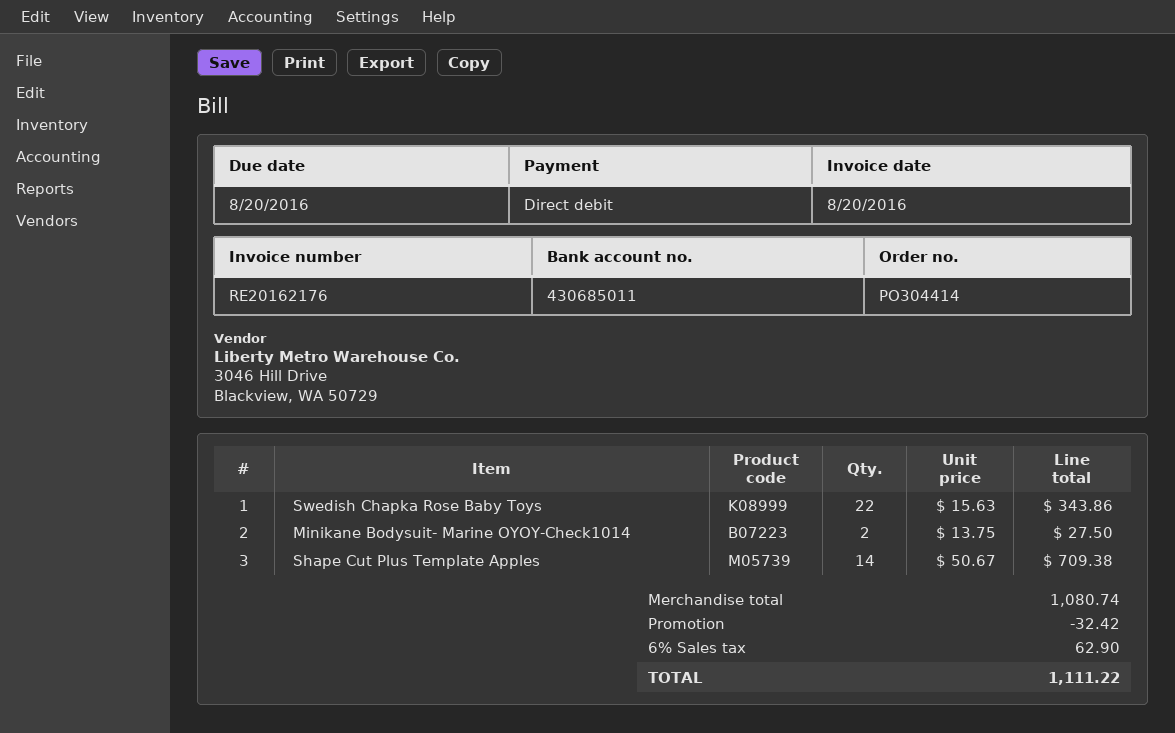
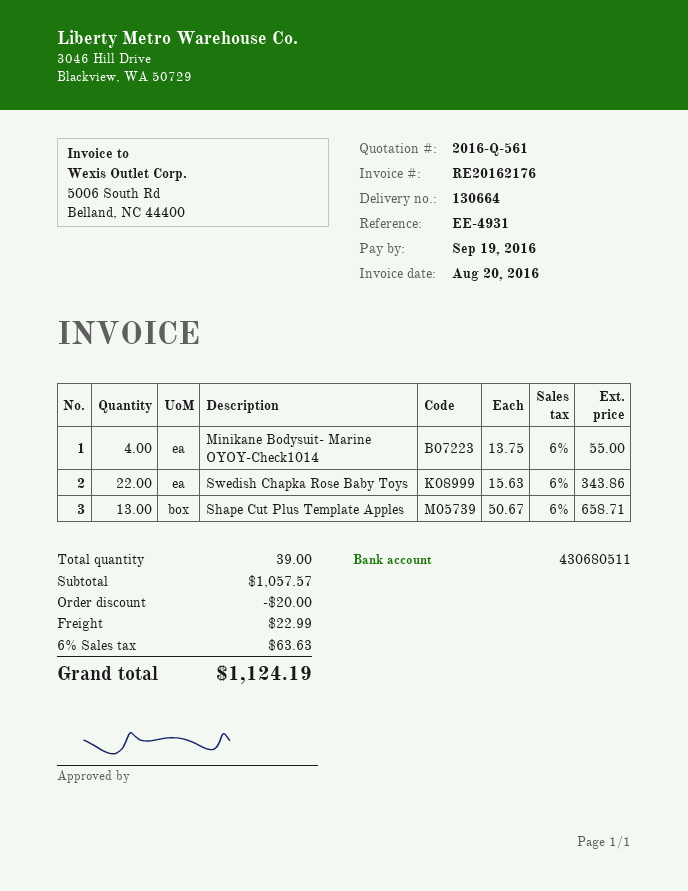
due date: 2016-08-20 -> 2016-09-19
bank account: 430685011 -> 430680511
Minikane Bodysuit- Marine OYOY-Check1014: 2 x 13.75 = 27.50 -> 4 x 13.75 = 55.00
Shape Cut Plus Template Apples: 14 x 50.67 = 709.38 -> 13 x 50.67 = 658.71
subtotal: 1080.74 -> 1057.57
discount: 32.42 -> 20.00
shipping: none -> 22.99
tax: 6% = 62.90 -> 6% = 63.63
total: 1111.22 -> 1124.19

